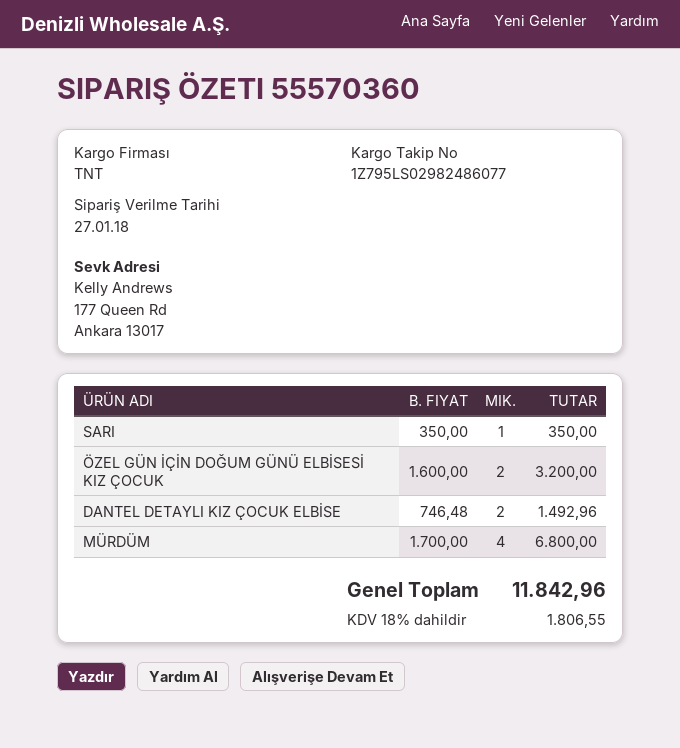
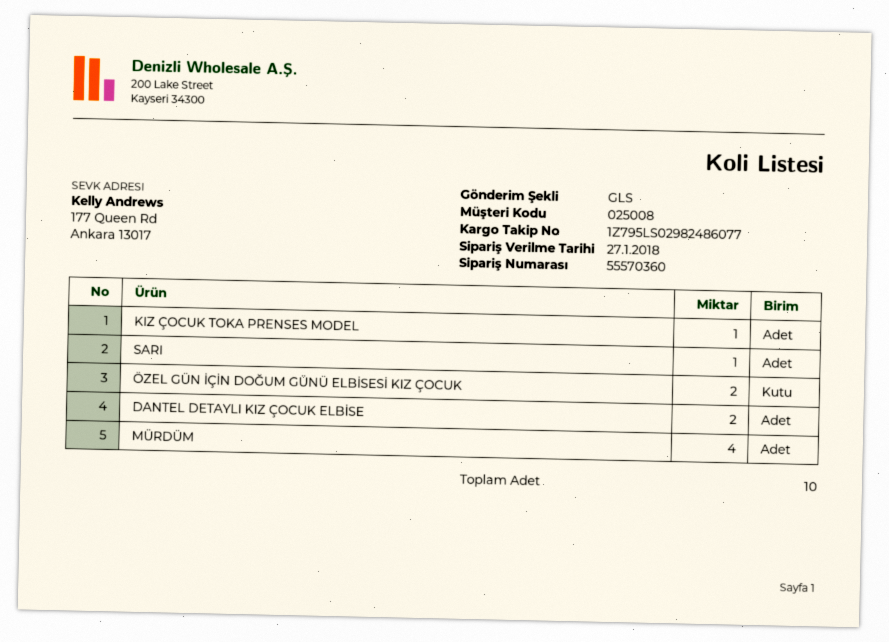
shipping method: TNT -> GLS
KIZ ÇOCUK TOKA PRENSES MODEL: none -> 1

